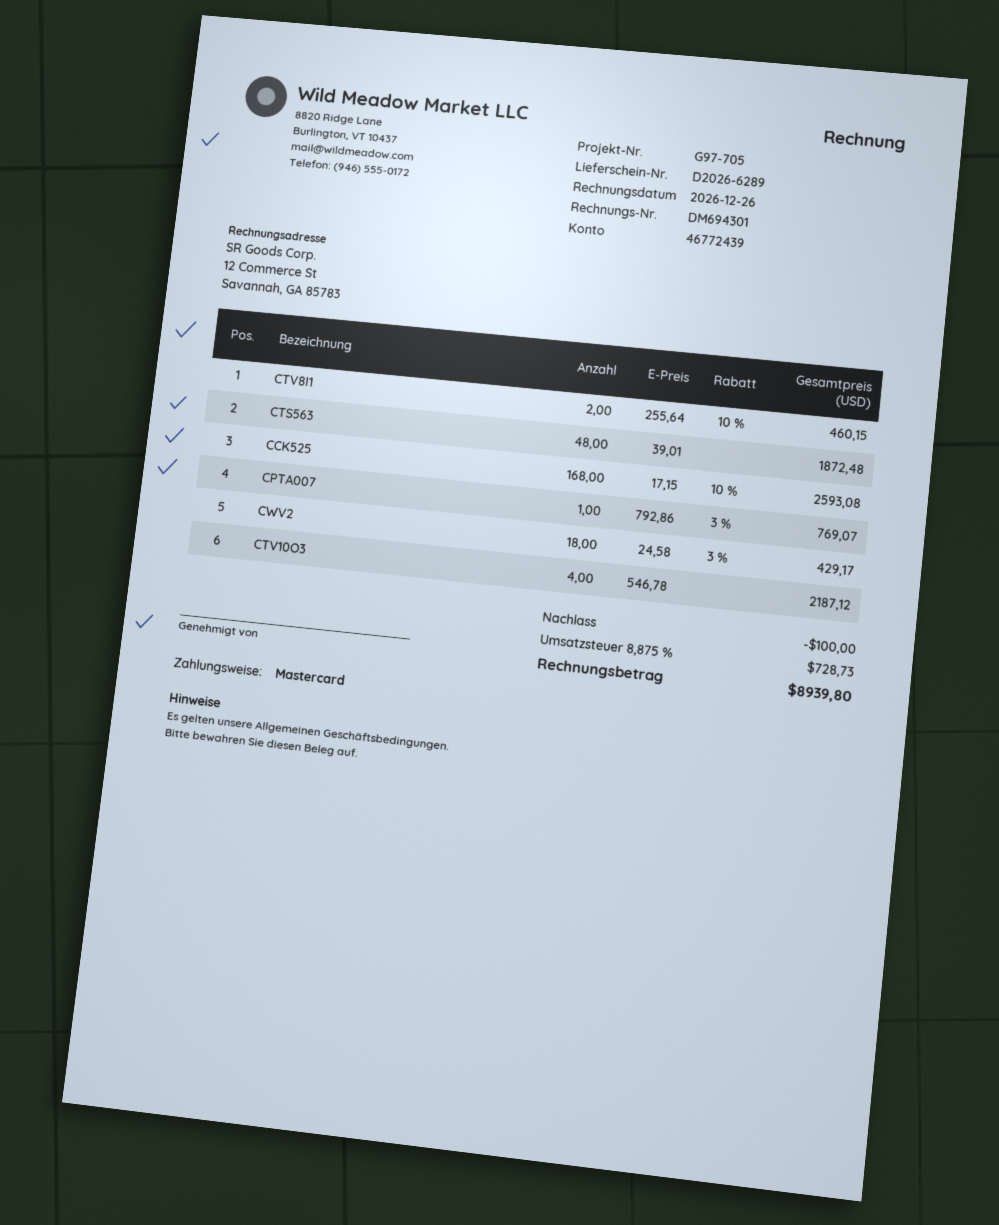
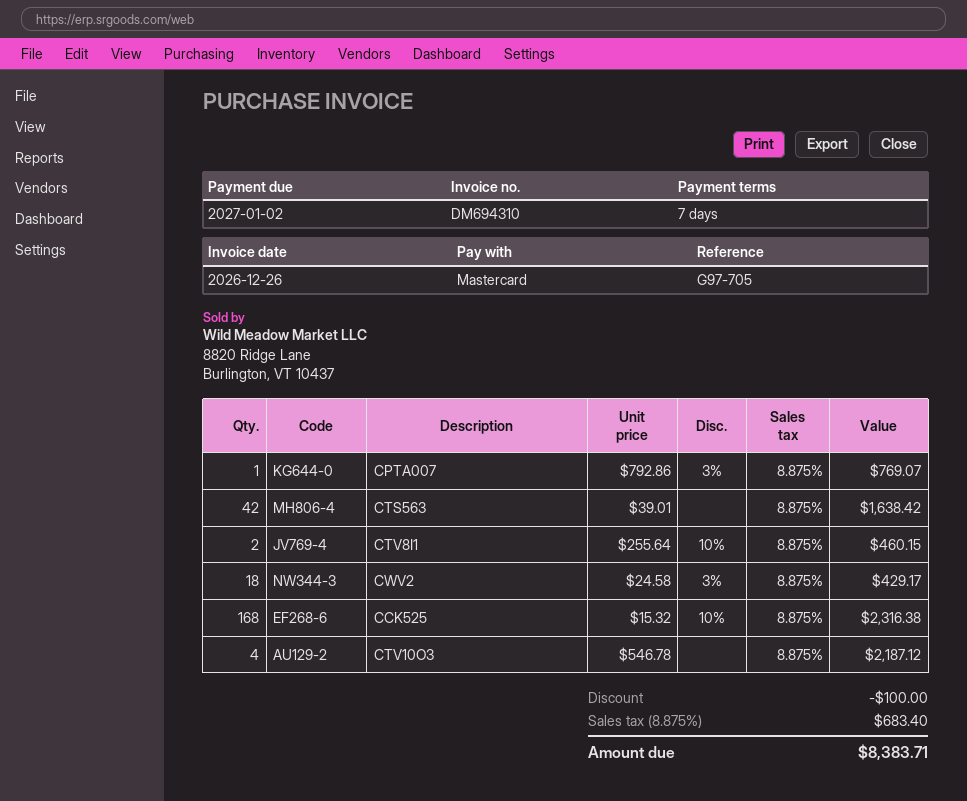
invoice number: DM694301 -> DM694310
CTS563: 48 x 39.01 = 1872.48 -> 42 x 39.01 = 1638.42
CCK525: 168 x 17.15 - 10% = 2593.08 -> 168 x 15.32 - 10% = 2316.38
tax: 8.875% = 728.73 -> 8.875% = 683.40
total: 8939.80 -> 8383.71

